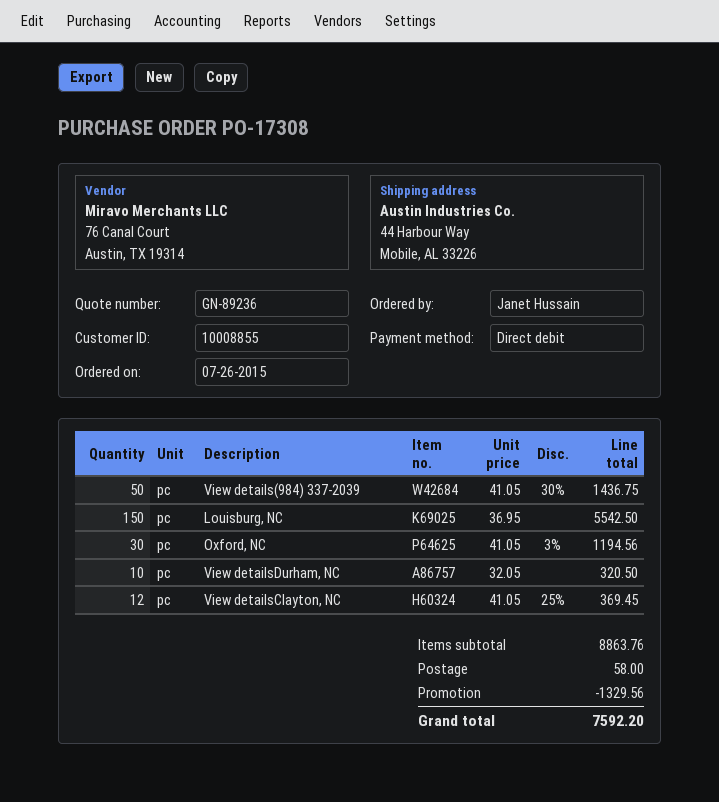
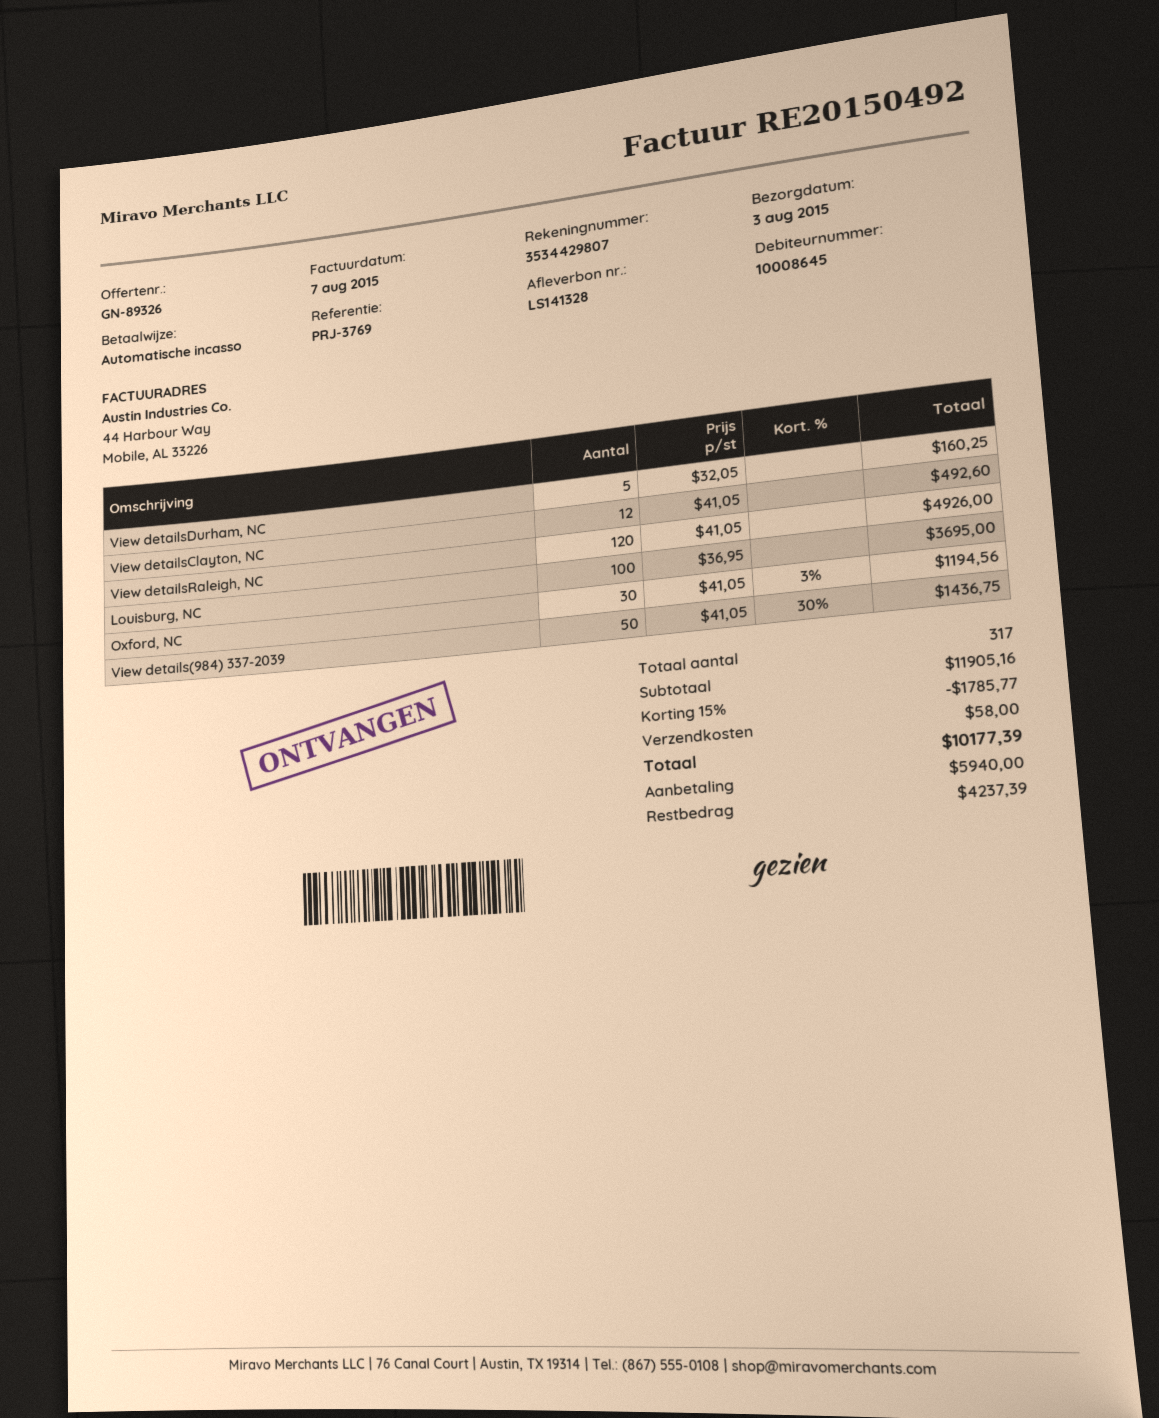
quote number: GN-89236 -> GN-89326
customer number: 10008855 -> 10008645
Louisburg, NC: 150 x 36.95 = 5542.50 -> 100 x 36.95 = 3695.00
View detailsDurham, NC: 10 x 32.05 = 320.50 -> 5 x 32.05 = 160.25
View detailsClayton, NC: 12 x 41.05 - 25% = 369.45 -> 12 x 41.05 = 492.60
View detailsRaleigh, NC: none -> 120 x 41.05 = 4926.00
subtotal: 8863.76 -> 11905.16
discount: 1329.56 -> 1785.77
total: 7592.20 -> 10177.39

